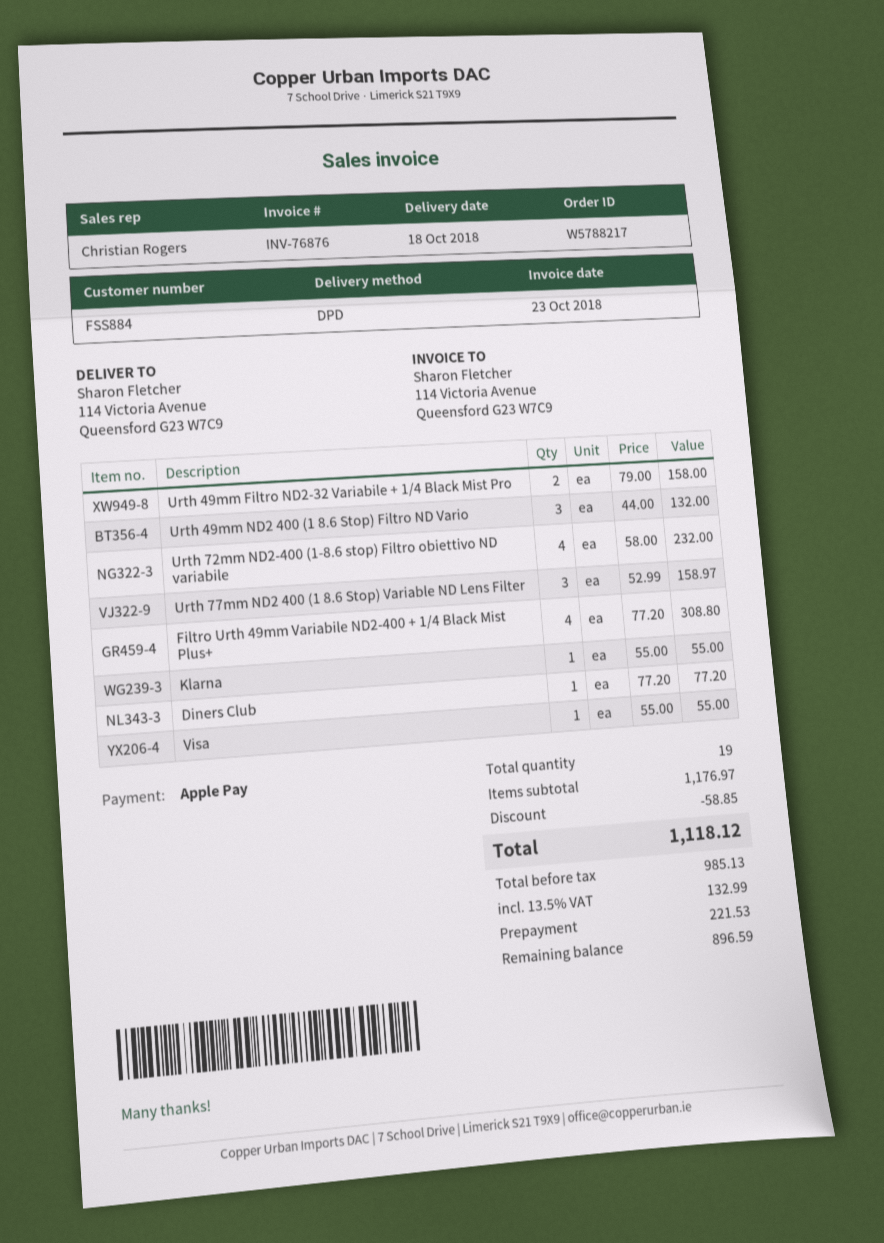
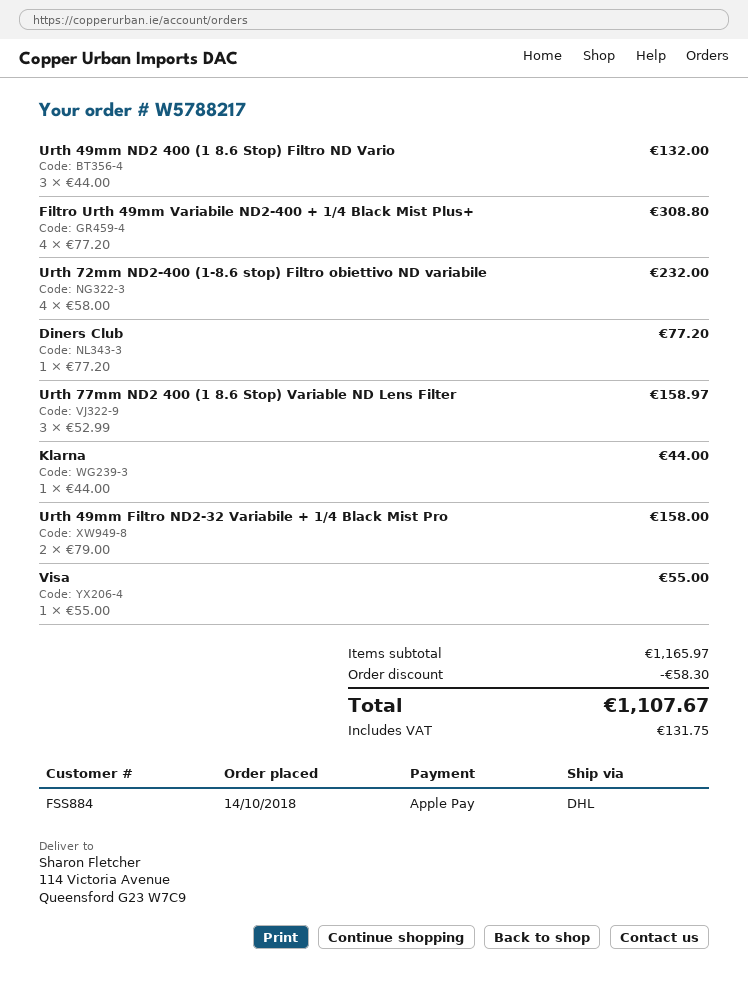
shipping method: DPD -> DHL
Klarna: 1 x 55.00 = 55.00 -> 1 x 44.00 = 44.00
subtotal: 1176.97 -> 1165.97
discount: 58.85 -> 58.30
tax: 132.99 -> 131.75
total: 1118.12 -> 1107.67

